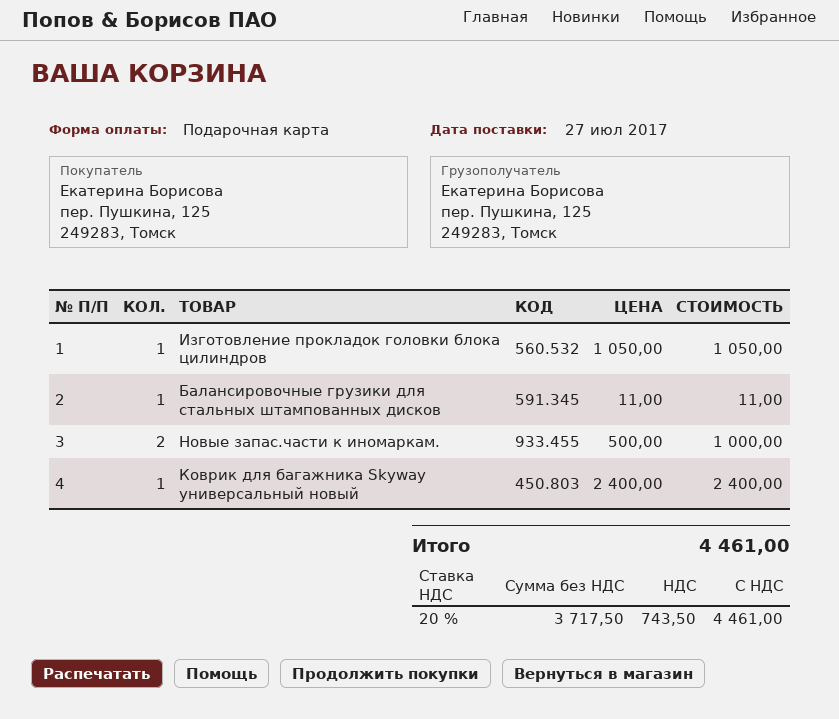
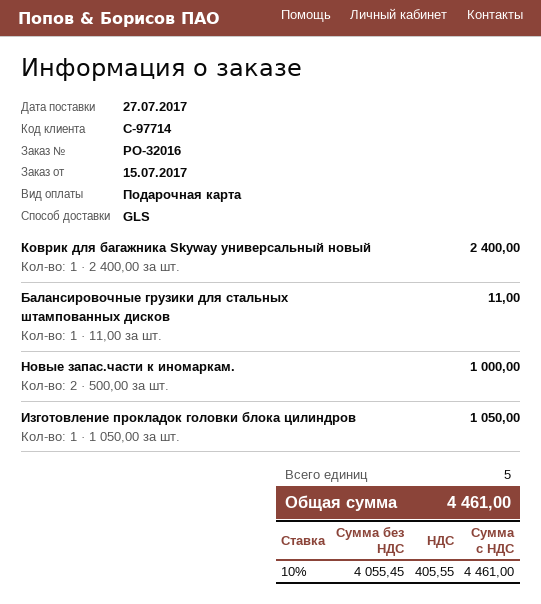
net: 3717.50 -> 4055.45
tax: 20% = 743.50 -> 10% = 405.55

